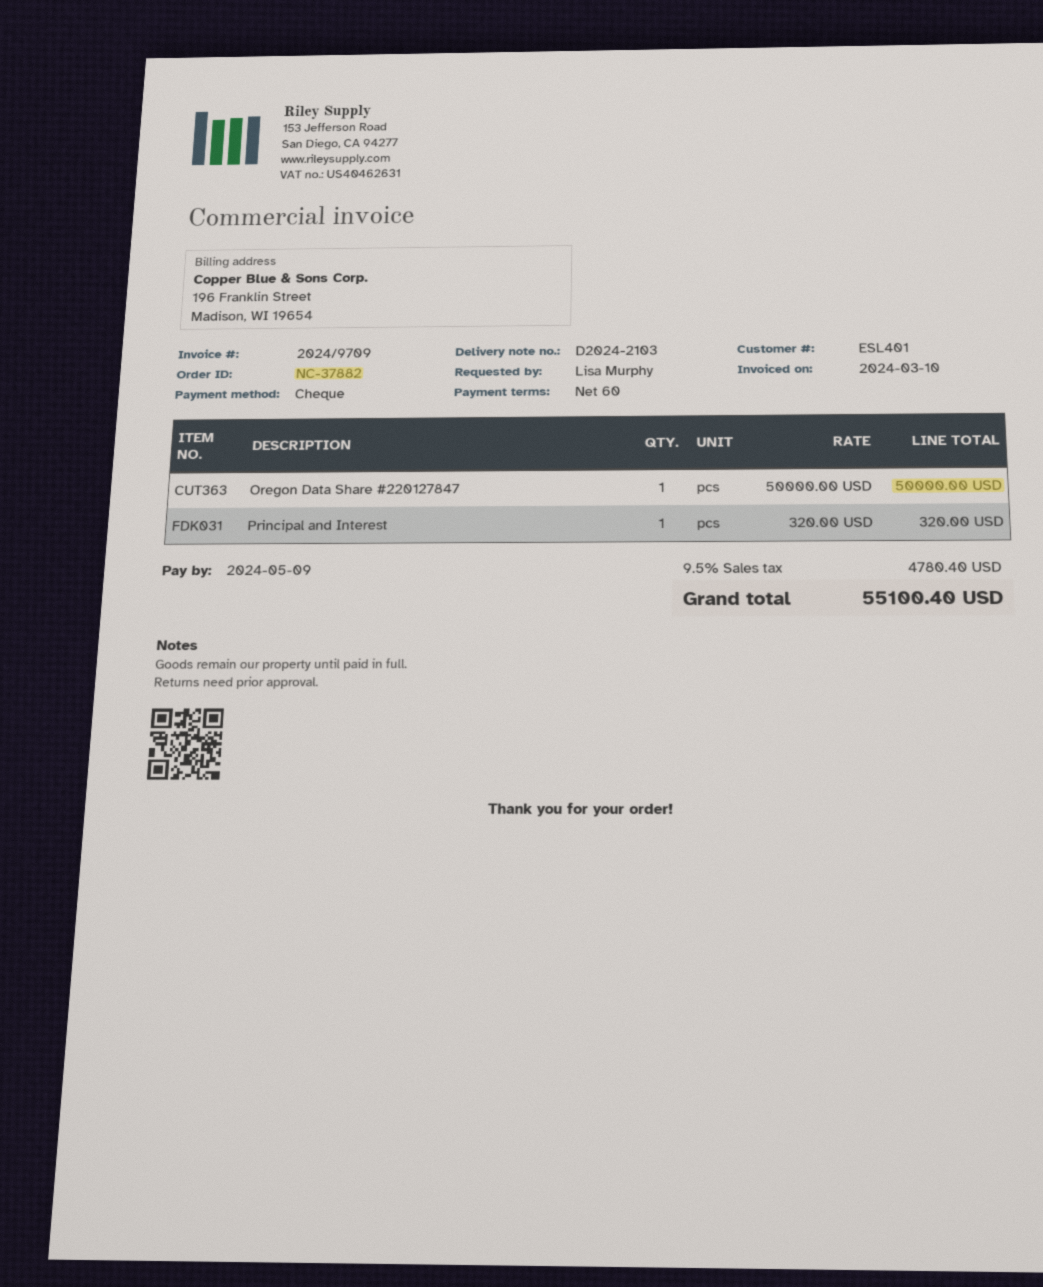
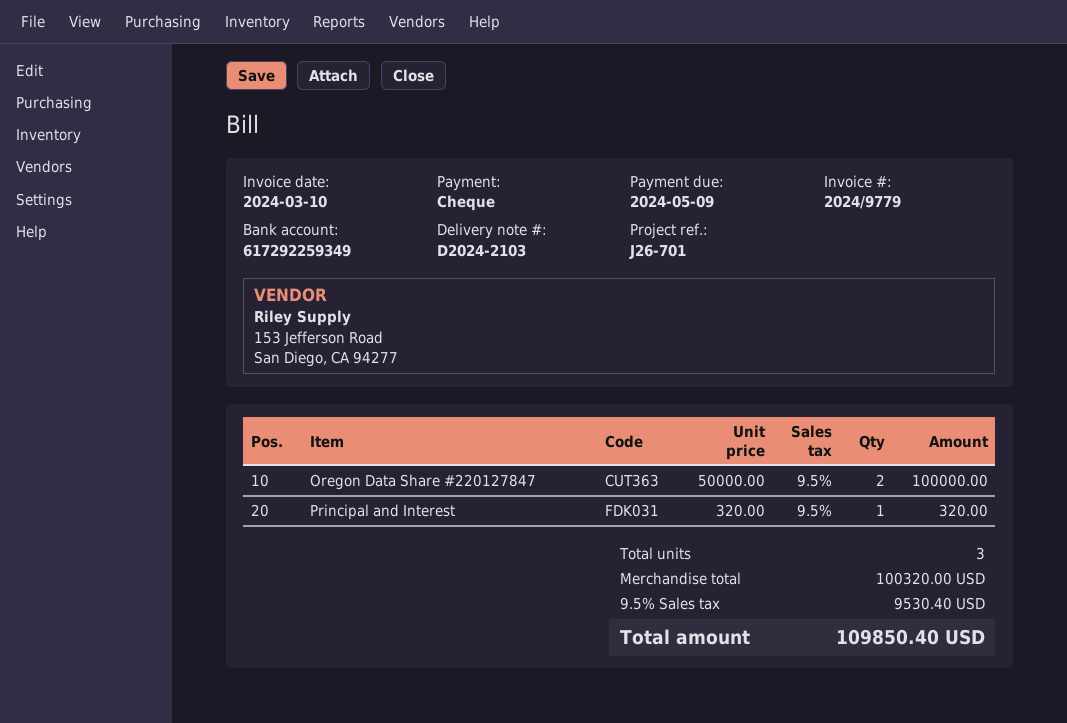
invoice number: 2024/9709 -> 2024/9779
Oregon Data Share #220127847: 1 x 50000.00 = 50000.00 -> 2 x 50000.00 = 100000.00
tax: 9.5% = 4780.40 -> 9.5% = 9530.40
total: 55100.40 -> 109850.40

